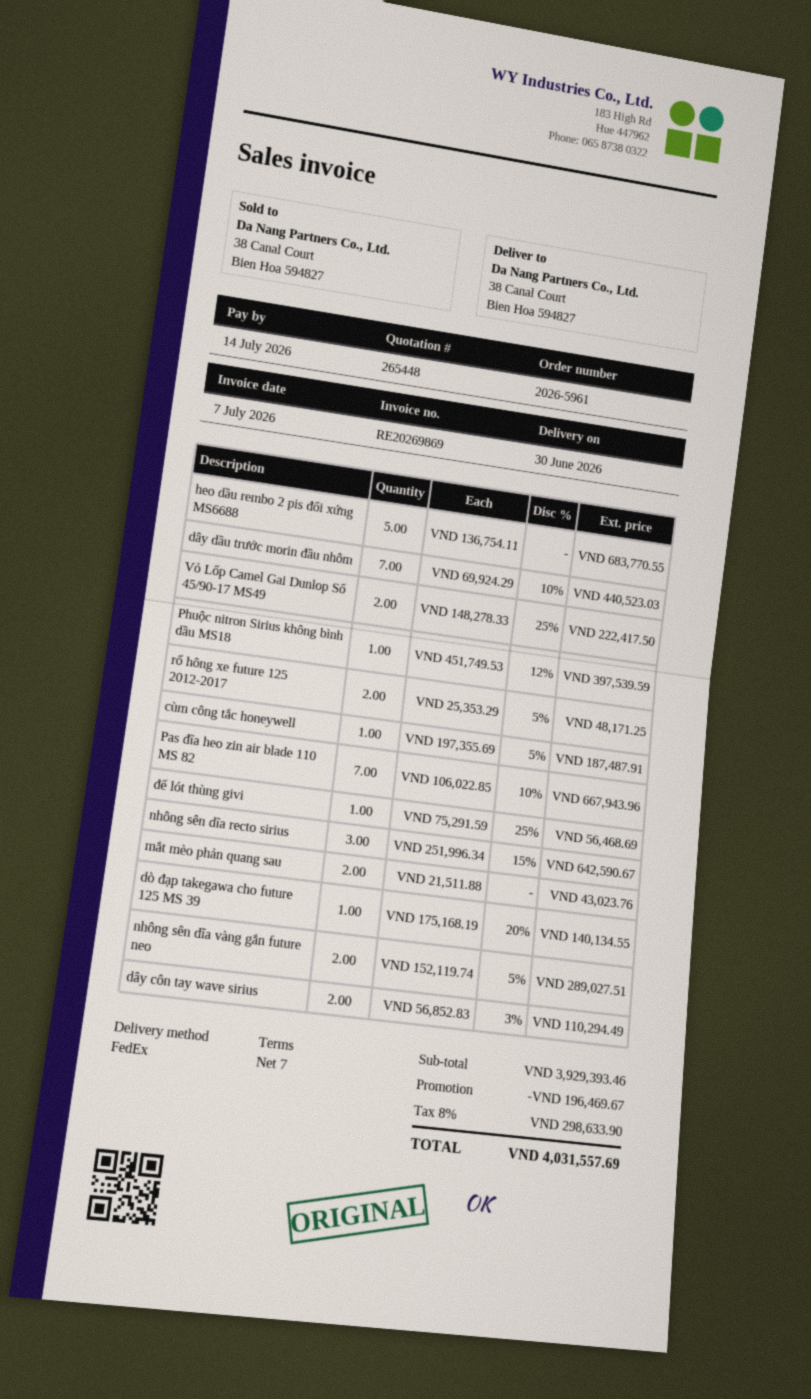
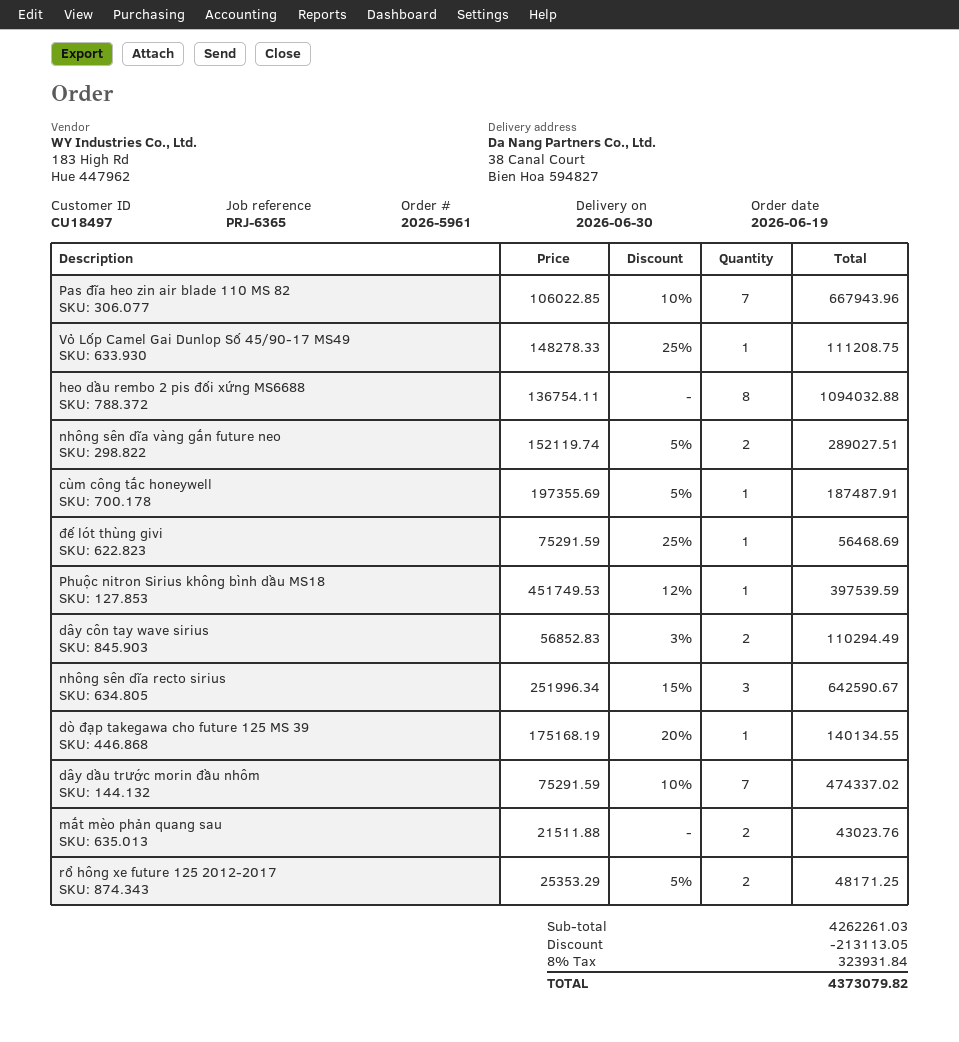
heo dầu rembo 2 pis đối xứng MS6688: 5 x 136754.11 = 683770.55 -> 8 x 136754.11 = 1094032.88
dây dầu trước morin đầu nhôm: 7 x 69924.29 - 10% = 440523.03 -> 7 x 75291.59 - 10% = 474337.02
Vỏ Lốp Camel Gai Dunlop Số 45/90-17 MS49: 2 x 148278.33 - 25% = 222417.50 -> 1 x 148278.33 - 25% = 111208.75
subtotal: 3929393.46 -> 4262261.03
discount: 196469.67 -> 213113.05
tax: 8% = 298633.90 -> 8% = 323931.84
total: 4031557.69 -> 4373079.82

